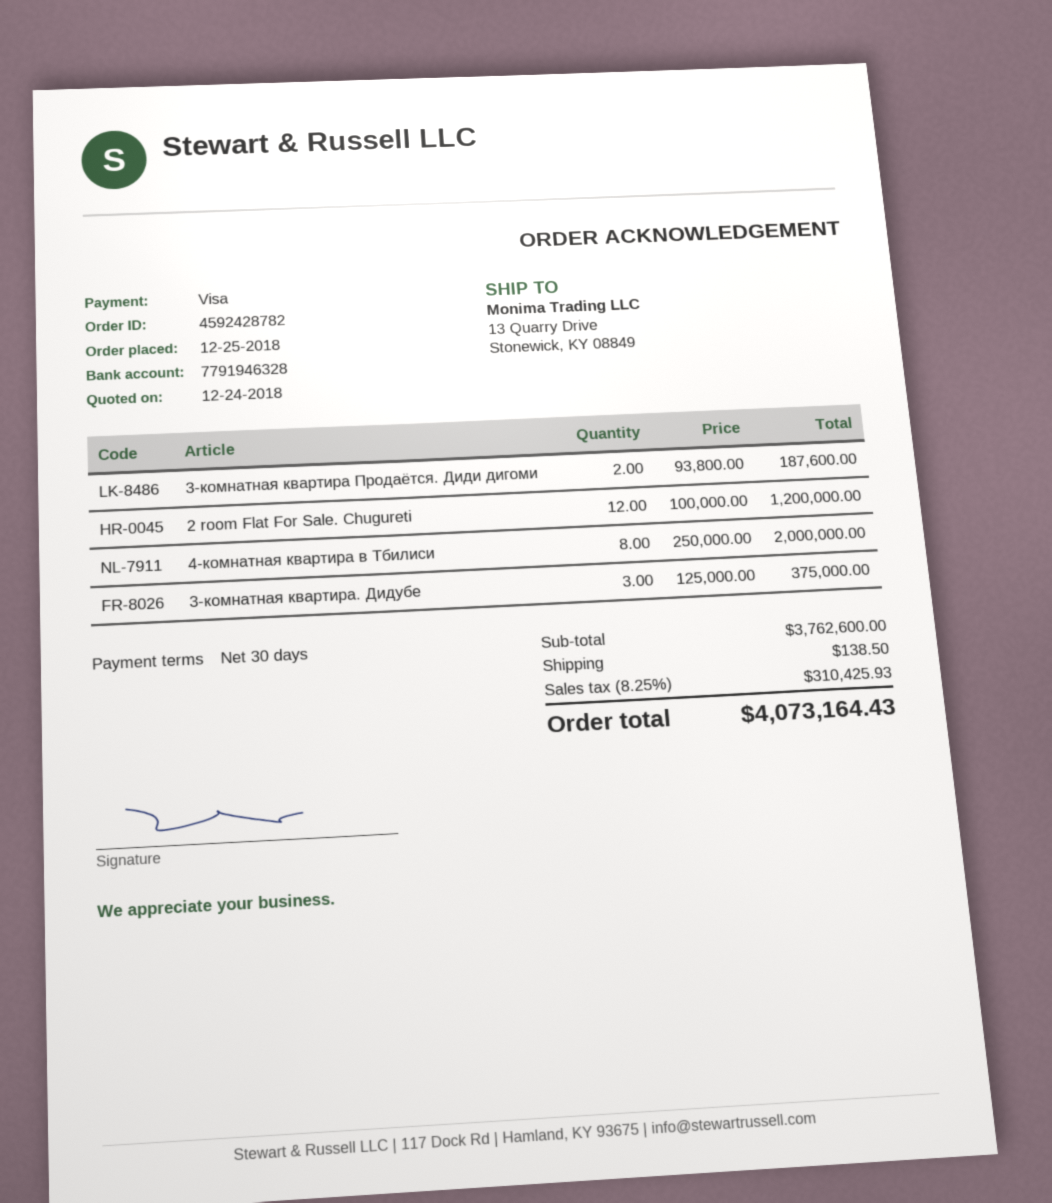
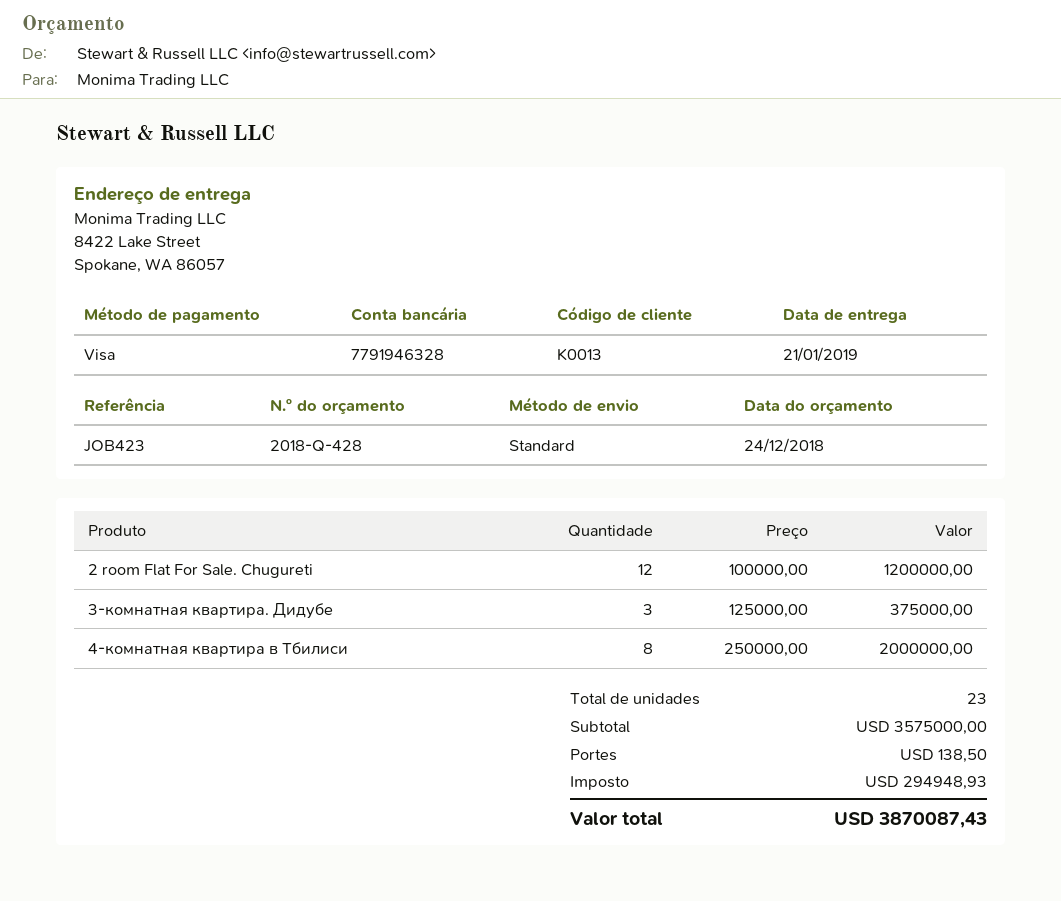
ship to: 13 Quarry Drive, Stonewick, KY 08849 -> 8422 Lake Street, Spokane, WA 86057
3-комнатная квартира Продаётся. Диди дигоми: 2 x 93800.00 = 187600.00 -> none
subtotal: 3762600.00 -> 3575000.00
tax: 310425.93 -> 294948.93
total: 4073164.43 -> 3870087.43

